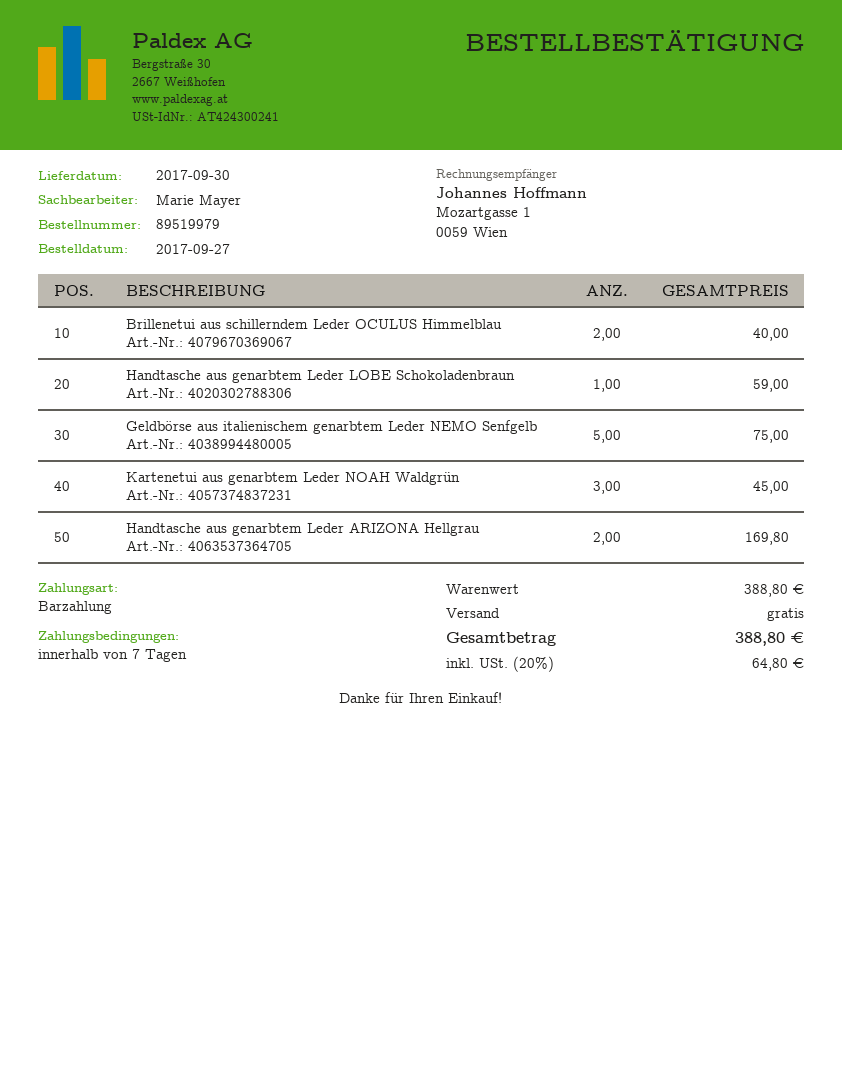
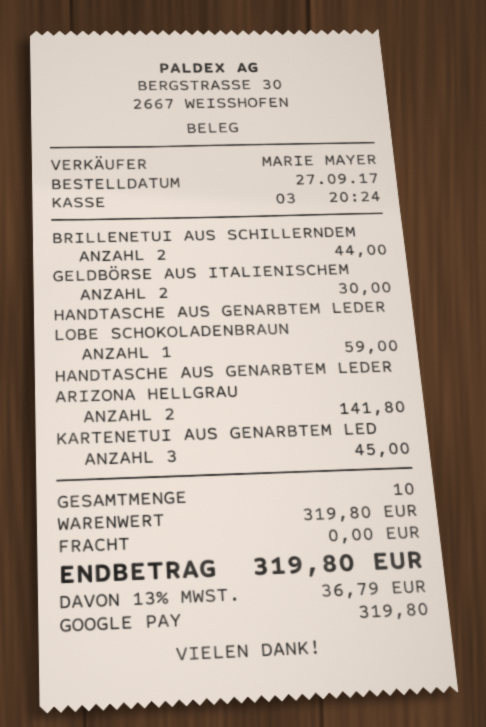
payment method: cash -> Google Pay
Brillenetui aus schillerndem Leder OCULUS Himmelblau: 2 for 40.00 -> 2 for 44.00
Geldbörse aus italienischem genarbtem Leder NEMO Senfgelb: 5 for 75.00 -> 2 for 30.00
Handtasche aus genarbtem Leder ARIZONA Hellgrau: 2 for 169.80 -> 2 for 141.80
subtotal: 388.80 -> 319.80
tax: 20% = 64.80 -> 13% = 36.79
total: 388.80 -> 319.80

